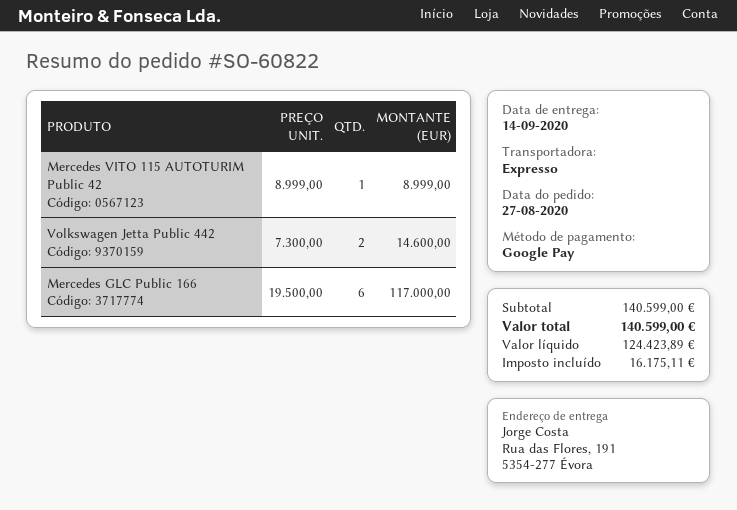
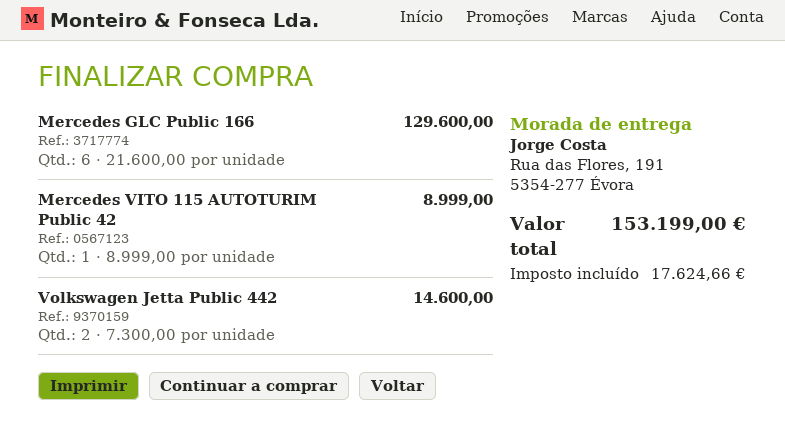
Mercedes GLC Public 166: 6 x 19500.00 = 117000.00 -> 6 x 21600.00 = 129600.00
tax: 16175.11 -> 17624.66
total: 140599.00 -> 153199.00

